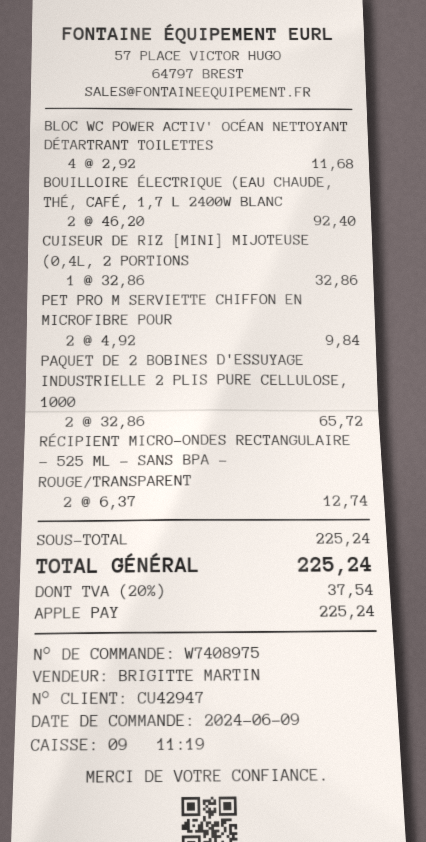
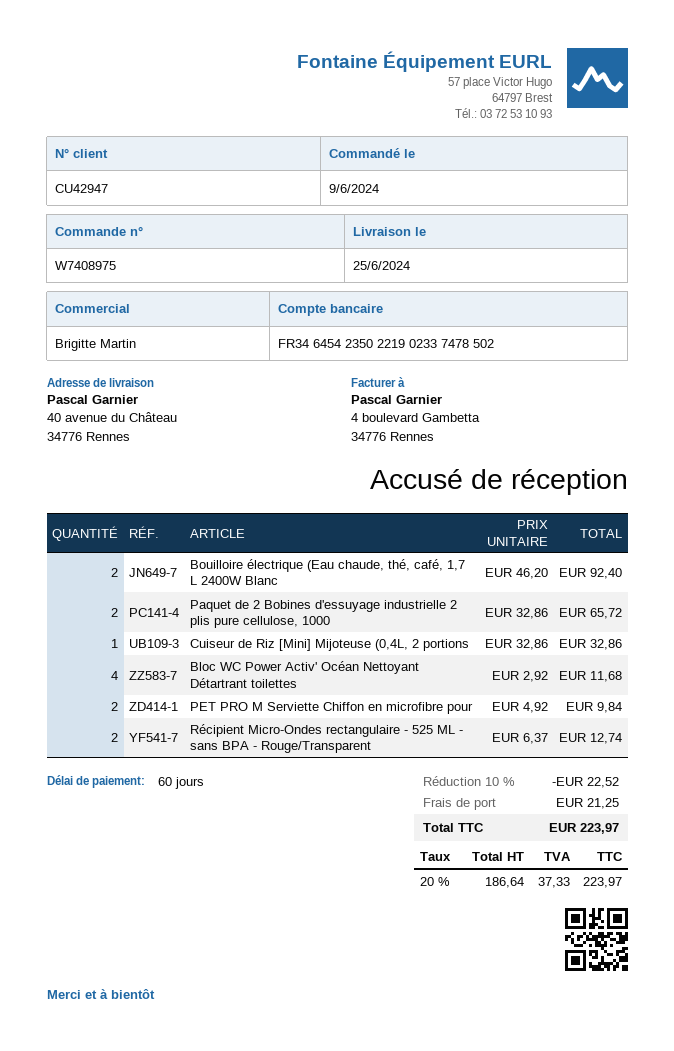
discount: none -> 10% = 22.52
shipping: none -> 21.25
tax: 20% = 37.54 -> 20% = 37.33
total: 225.24 -> 223.97

